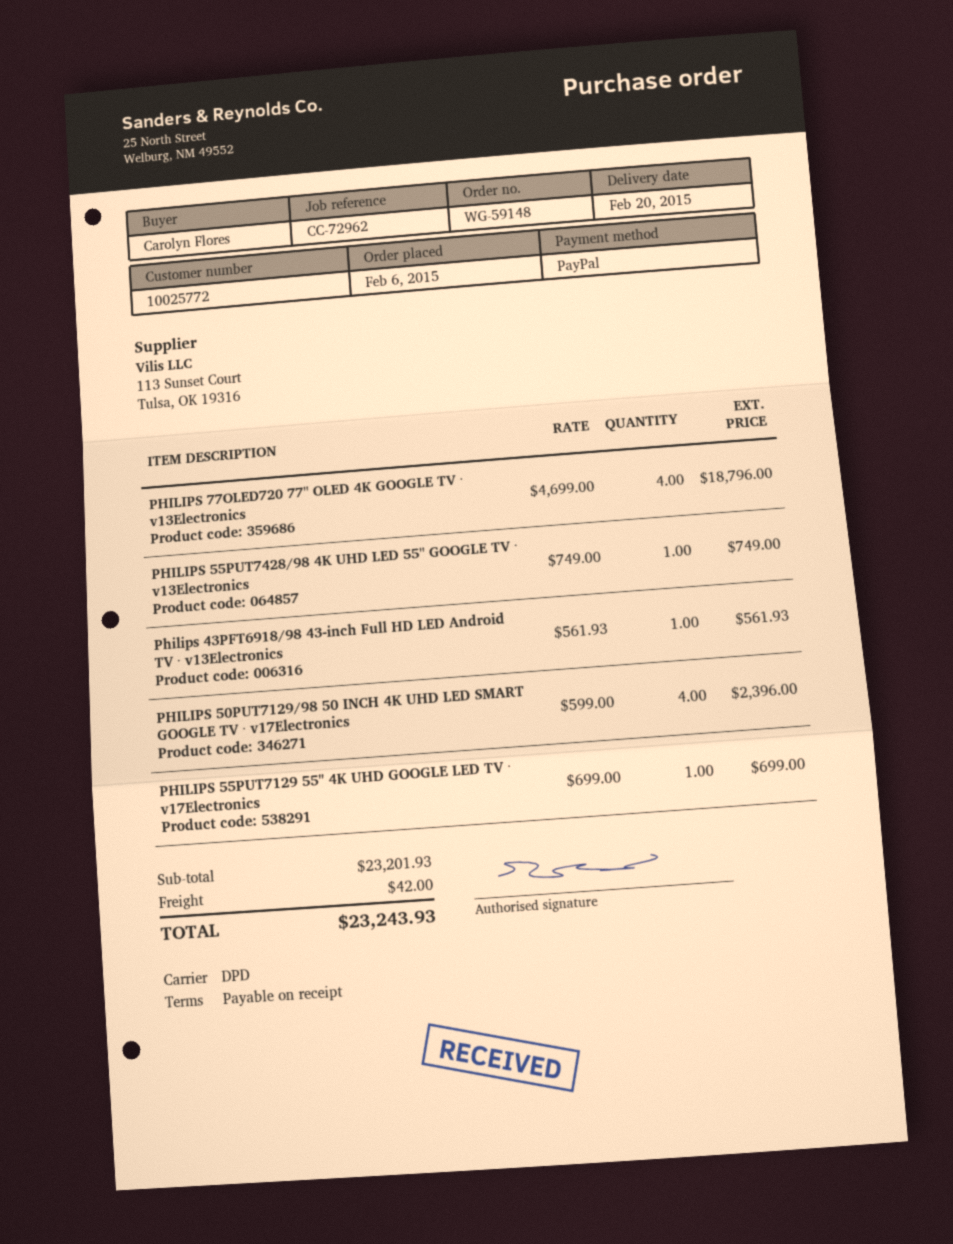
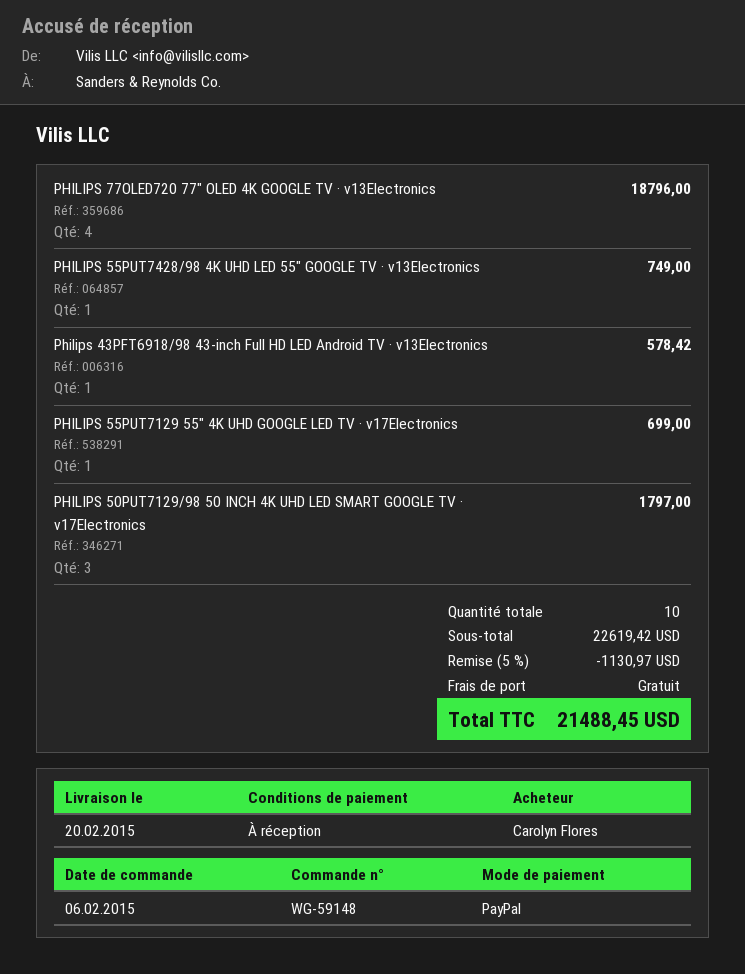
Philips 43PFT6918/98 43-inch Full HD LED Android TV · v13Electronics: 1 for 561.93 -> 1 for 578.42
PHILIPS 50PUT7129/98 50 INCH 4K UHD LED SMART GOOGLE TV · v17Electronics: 4 for 2396.00 -> 3 for 1797.00
subtotal: 23201.93 -> 22619.42
discount: none -> 5% = 1130.97
shipping: 42.00 -> 0.00
total: 23243.93 -> 21488.45

